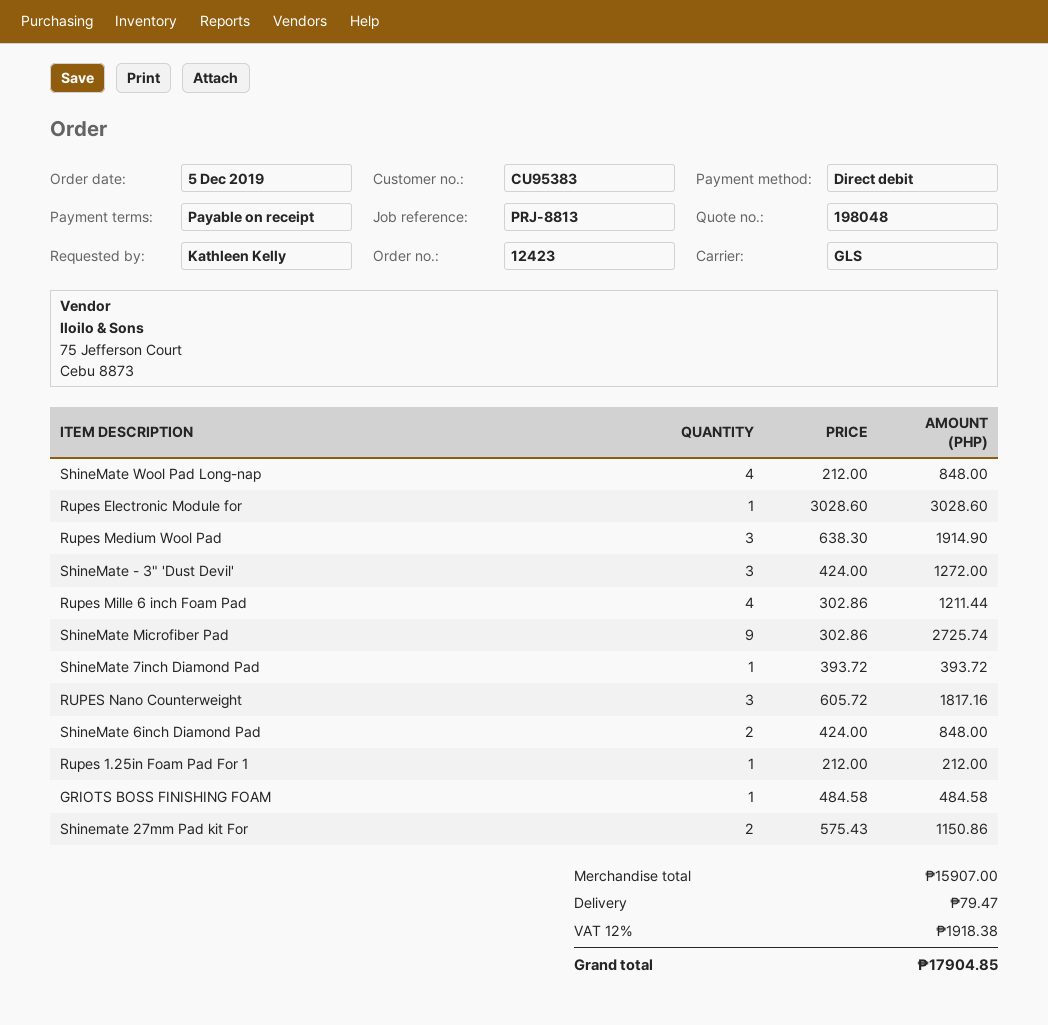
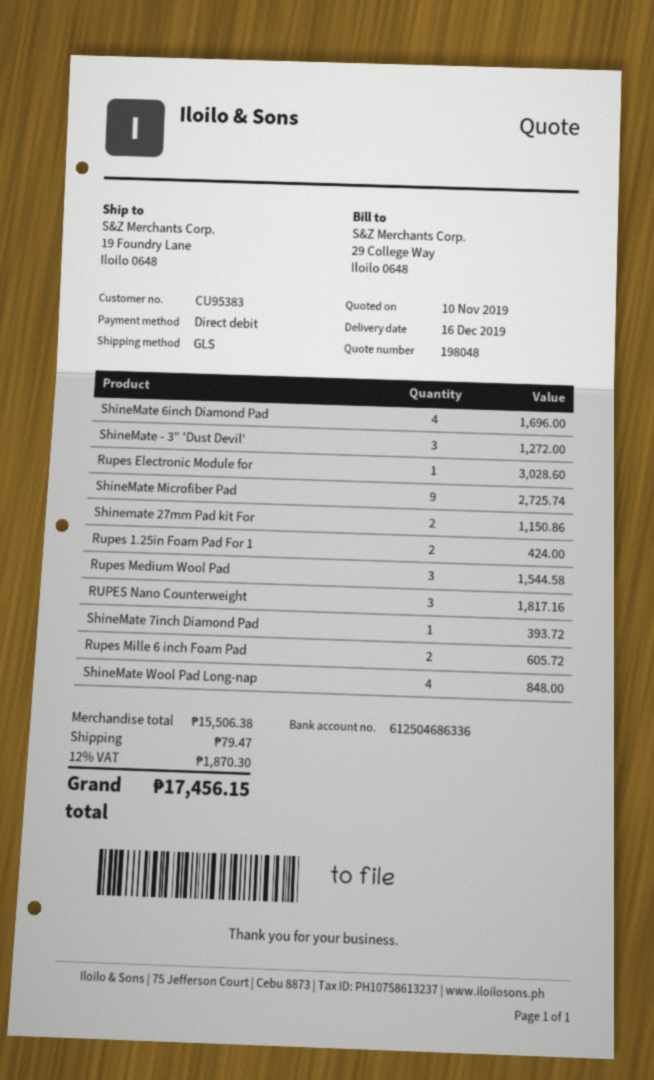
Rupes Medium Wool Pad: 3 for 1914.90 -> 3 for 1544.58
Rupes Mille 6 inch Foam Pad: 4 for 1211.44 -> 2 for 605.72
ShineMate 6inch Diamond Pad: 2 for 848.00 -> 4 for 1696.00
Rupes 1.25in Foam Pad For 1: 1 for 212.00 -> 2 for 424.00
GRIOTS BOSS FINISHING FOAM: 1 for 484.58 -> none
subtotal: 15907.00 -> 15506.38
tax: 12% = 1918.38 -> 12% = 1870.30
total: 17904.85 -> 17456.15

